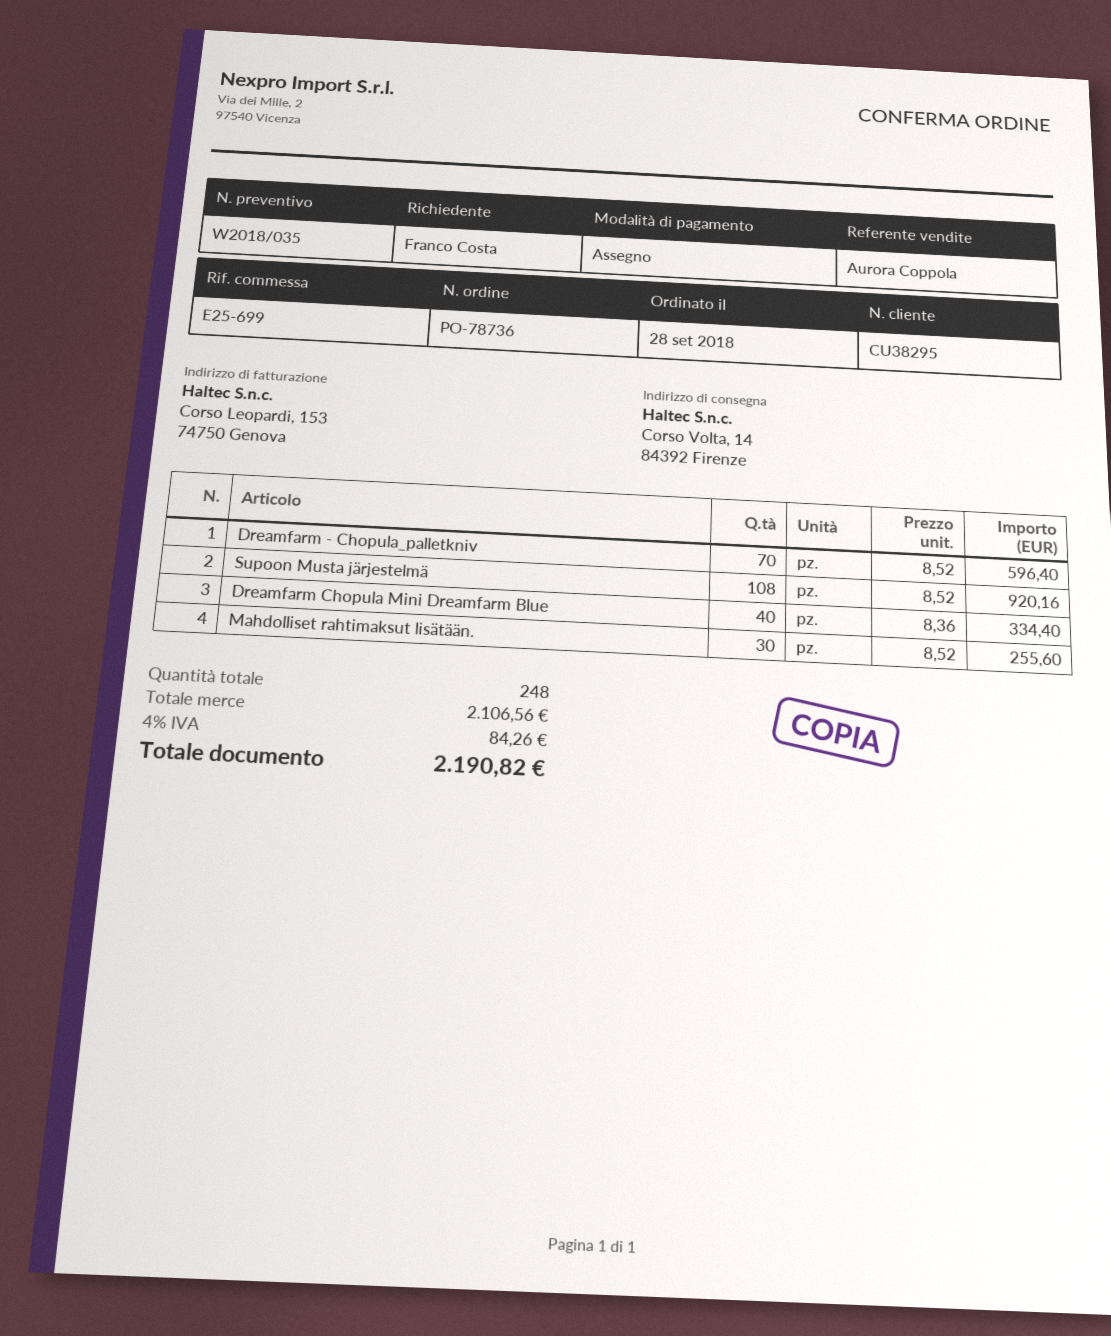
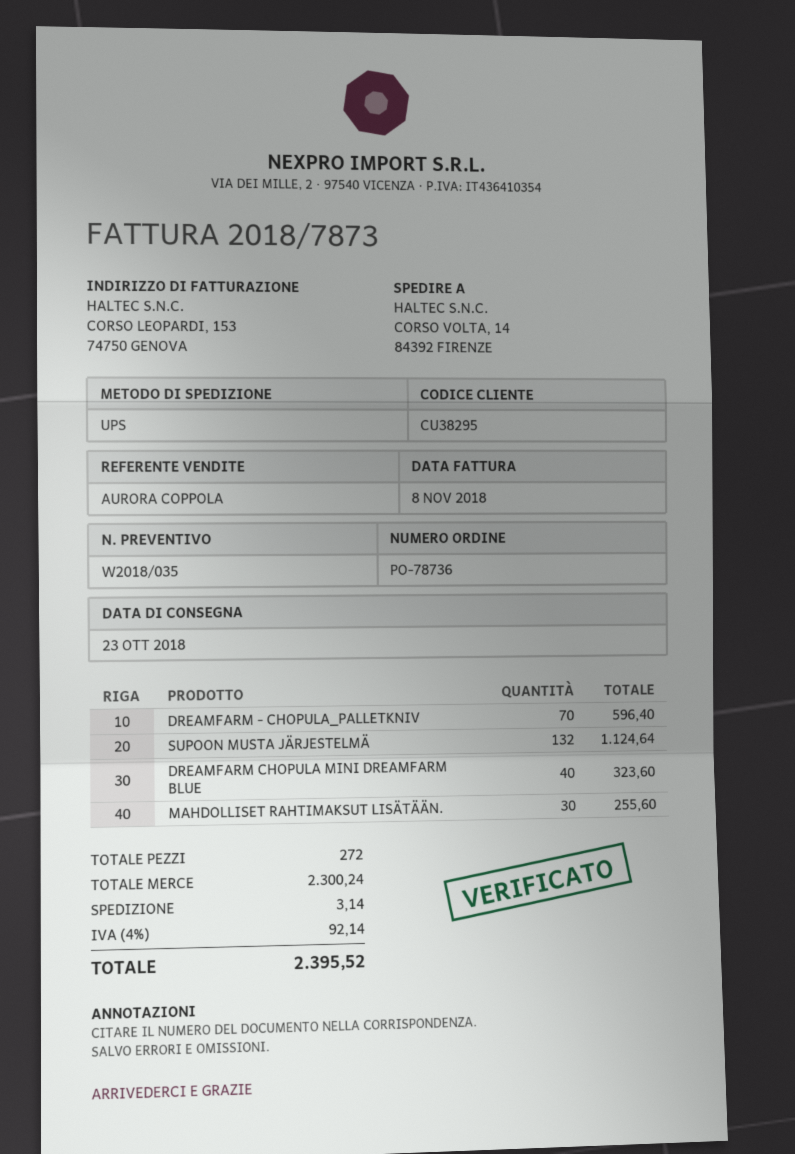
Supoon Musta järjestelmä: 108 for 920.16 -> 132 for 1124.64
Dreamfarm Chopula Mini Dreamfarm Blue: 40 for 334.40 -> 40 for 323.60
total quantity: 248 -> 272
subtotal: 2106.56 -> 2300.24
shipping: none -> 3.14
tax: 4% = 84.26 -> 4% = 92.14
total: 2190.82 -> 2395.52

